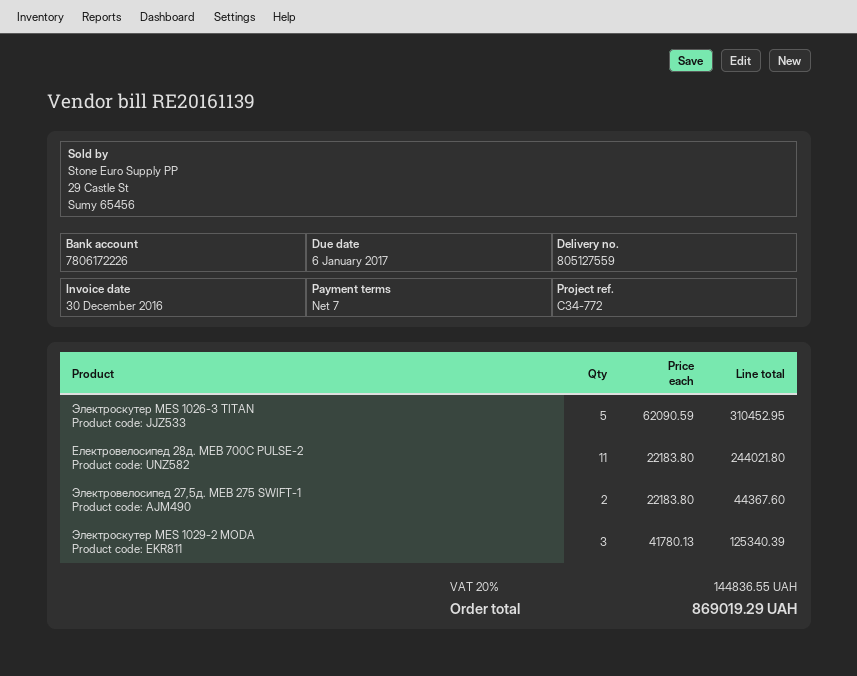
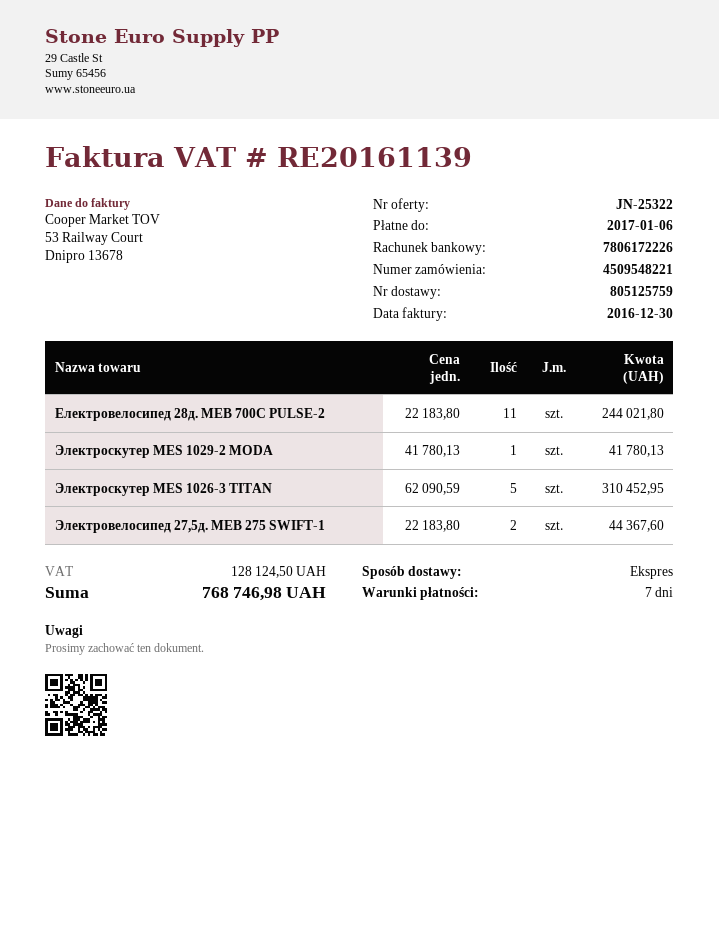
delivery note number: 805127559 -> 805125759
Электроскутер MES 1029-2 MODA: 3 x 41780.13 = 125340.39 -> 1 x 41780.13 = 41780.13
tax: 144836.55 -> 128124.50
total: 869019.29 -> 768746.98

